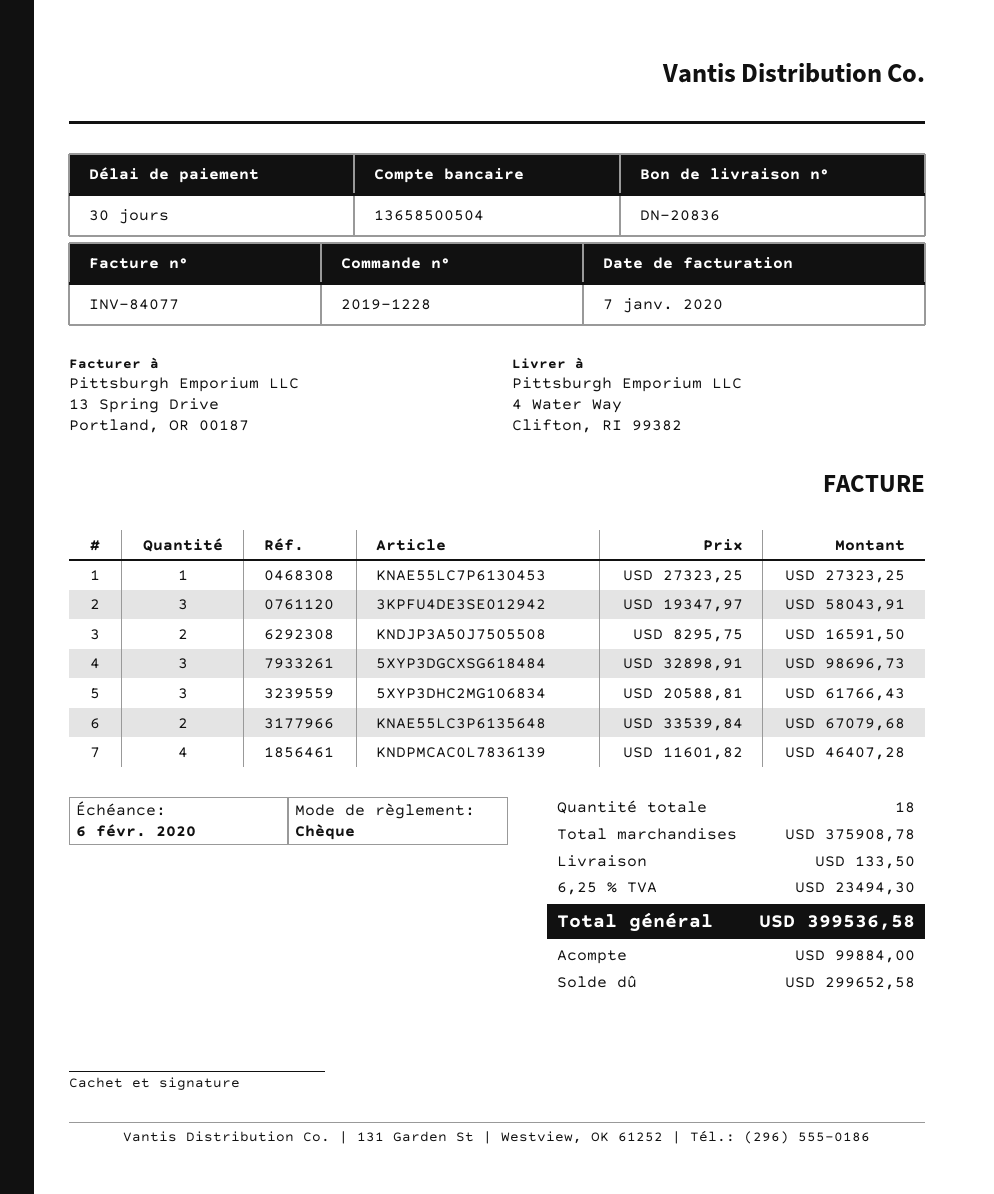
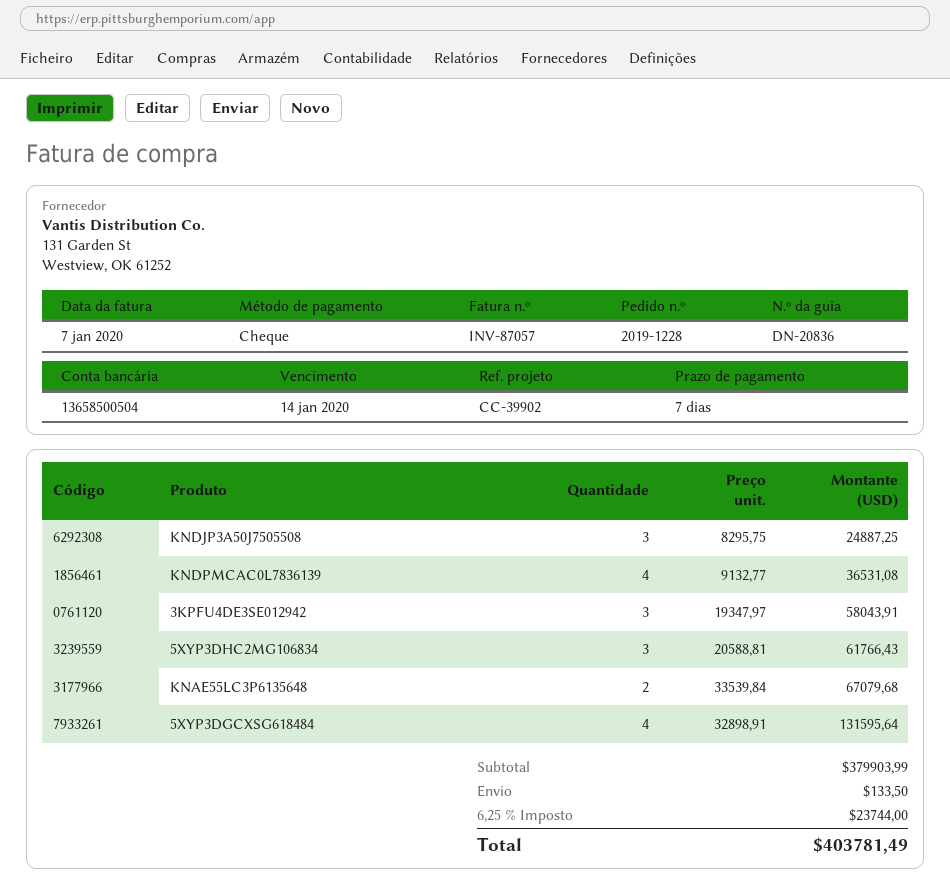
invoice number: INV-84077 -> INV-87057
payment terms: 30 days -> 7 days
due date: 2020-02-06 -> 2020-01-14
KNAE55LC7P6130453: 1 x 27323.25 = 27323.25 -> none
KNDJP3A50J7505508: 2 x 8295.75 = 16591.50 -> 3 x 8295.75 = 24887.25
5XYP3DGCXSG618484: 3 x 32898.91 = 98696.73 -> 4 x 32898.91 = 131595.64
KNDPMCAC0L7836139: 4 x 11601.82 = 46407.28 -> 4 x 9132.77 = 36531.08
subtotal: 375908.78 -> 379903.99
tax: 6.25% = 23494.30 -> 6.25% = 23744.00
total: 399536.58 -> 403781.49

